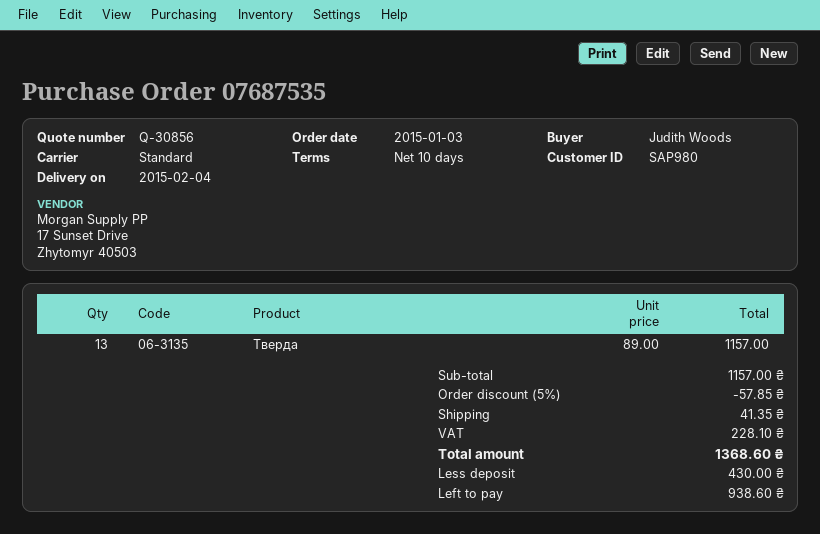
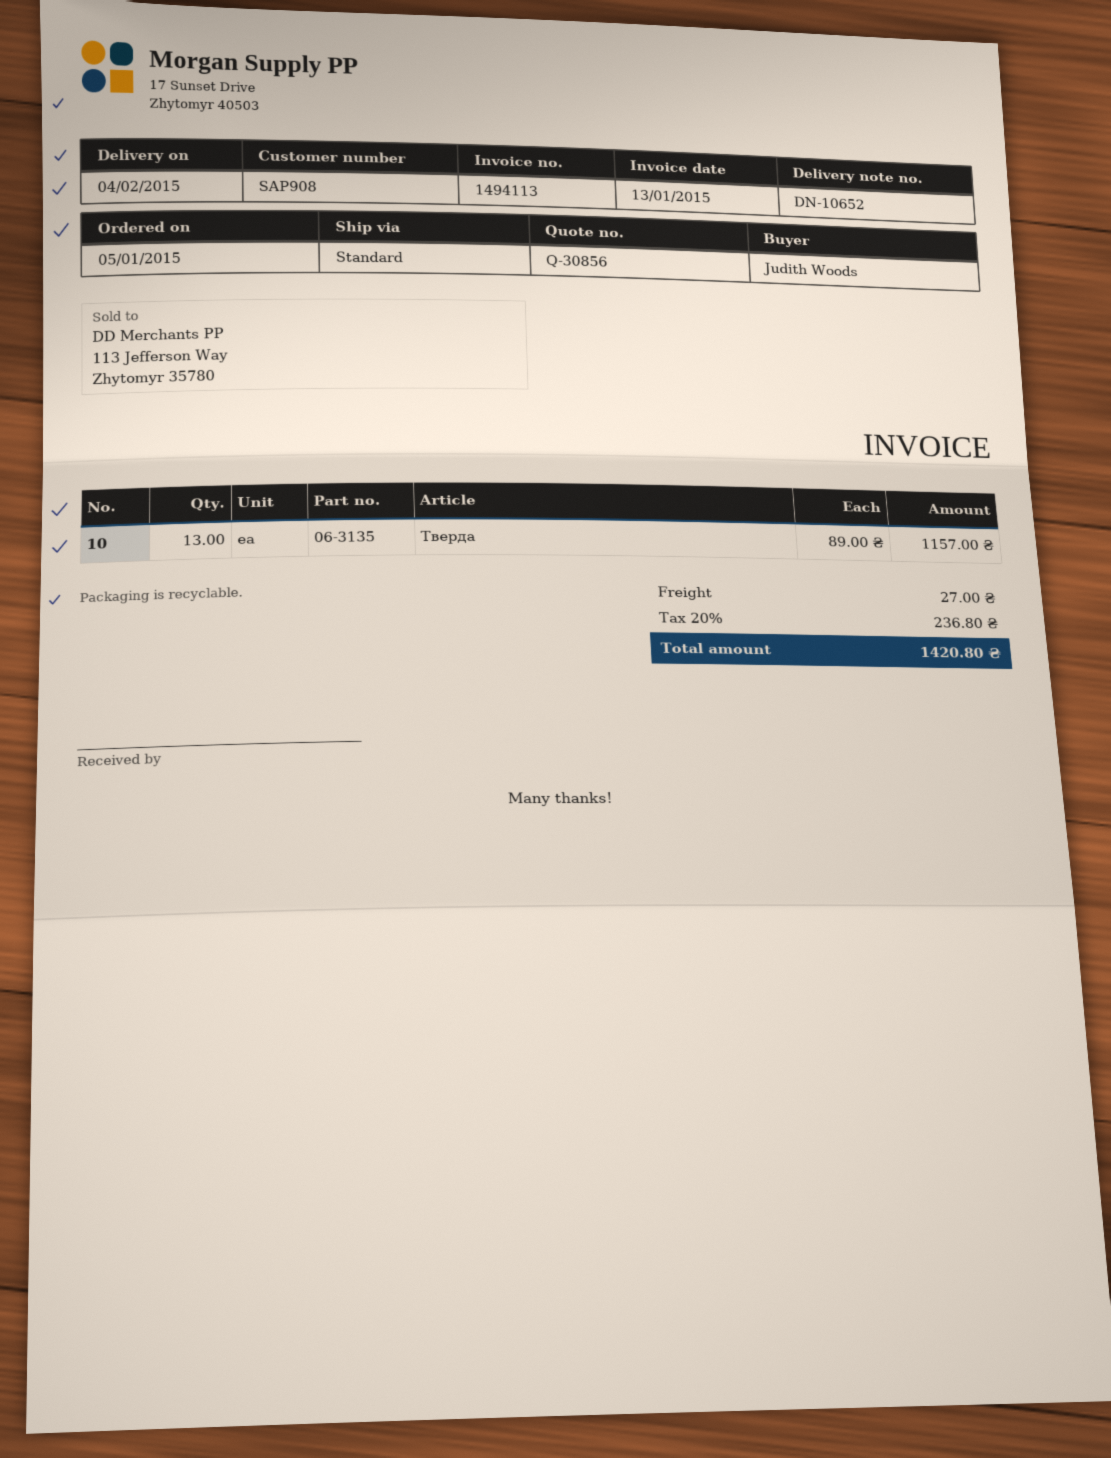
order date: 2015-01-03 -> 2015-01-05
customer number: SAP980 -> SAP908
discount: 5% = 57.85 -> none
shipping: 41.35 -> 27.00
tax: 228.10 -> 236.80
total: 1368.60 -> 1420.80

